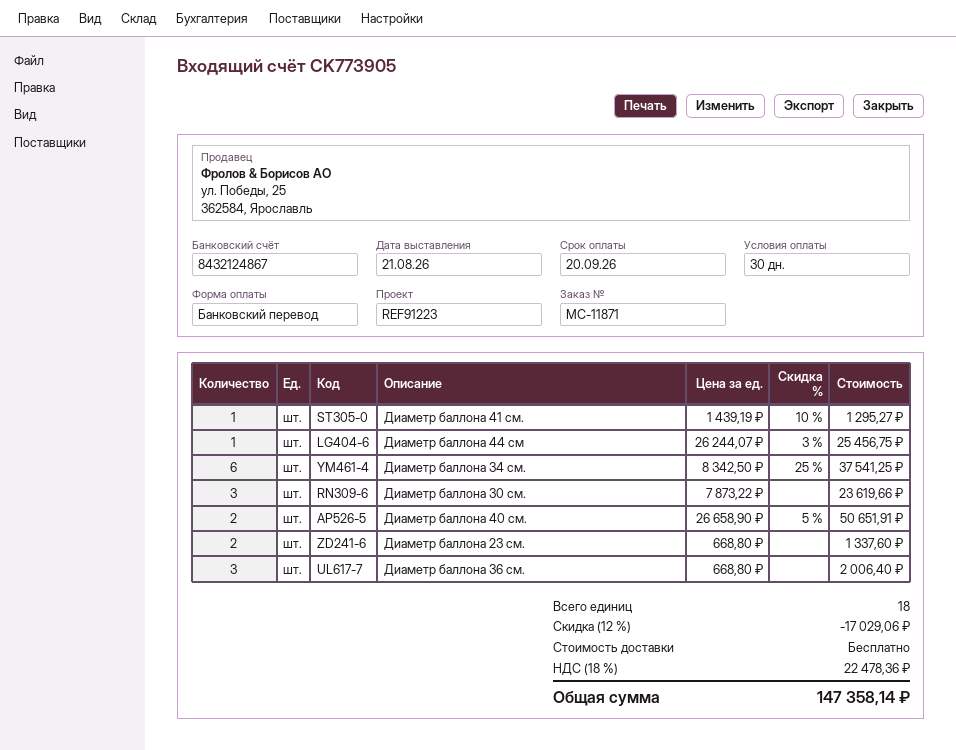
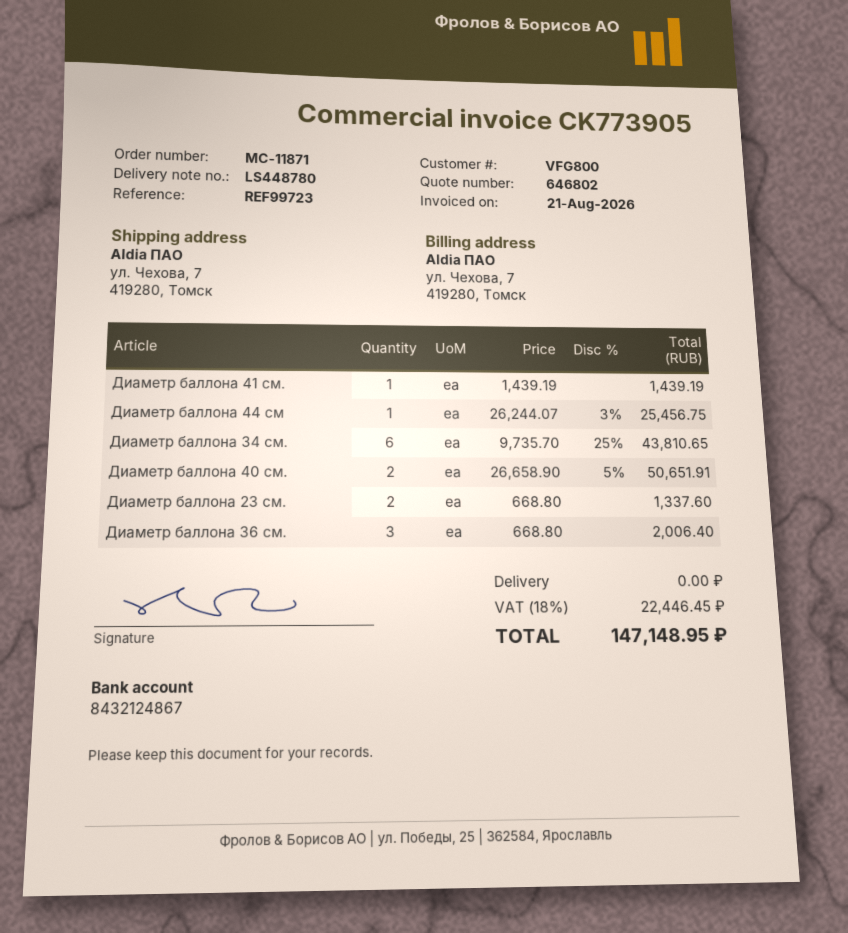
reference: REF91223 -> REF99723
Диаметр баллона 41 см.: 1 x 1439.19 - 10% = 1295.27 -> 1 x 1439.19 = 1439.19
Диаметр баллона 34 см.: 6 x 8342.50 - 25% = 37541.25 -> 6 x 9735.70 - 25% = 43810.65
Диаметр баллона 30 см.: 3 x 7873.22 = 23619.66 -> none
discount: 12% = 17029.06 -> none
tax: 18% = 22478.36 -> 18% = 22446.45
total: 147358.14 -> 147148.95

